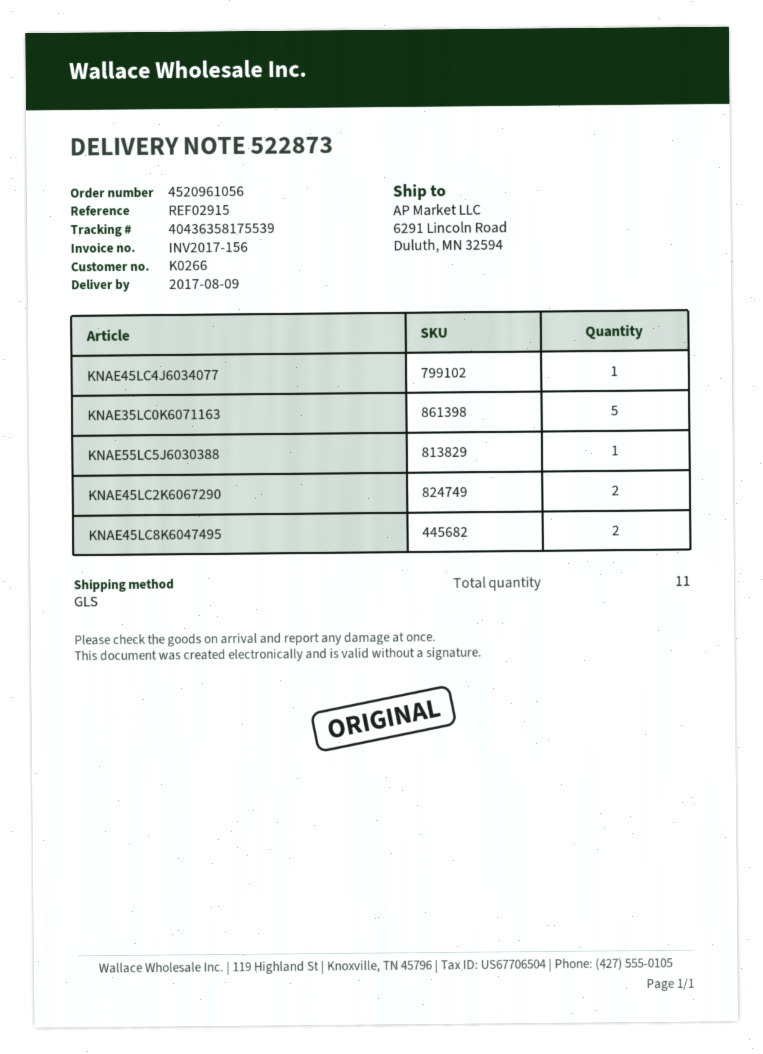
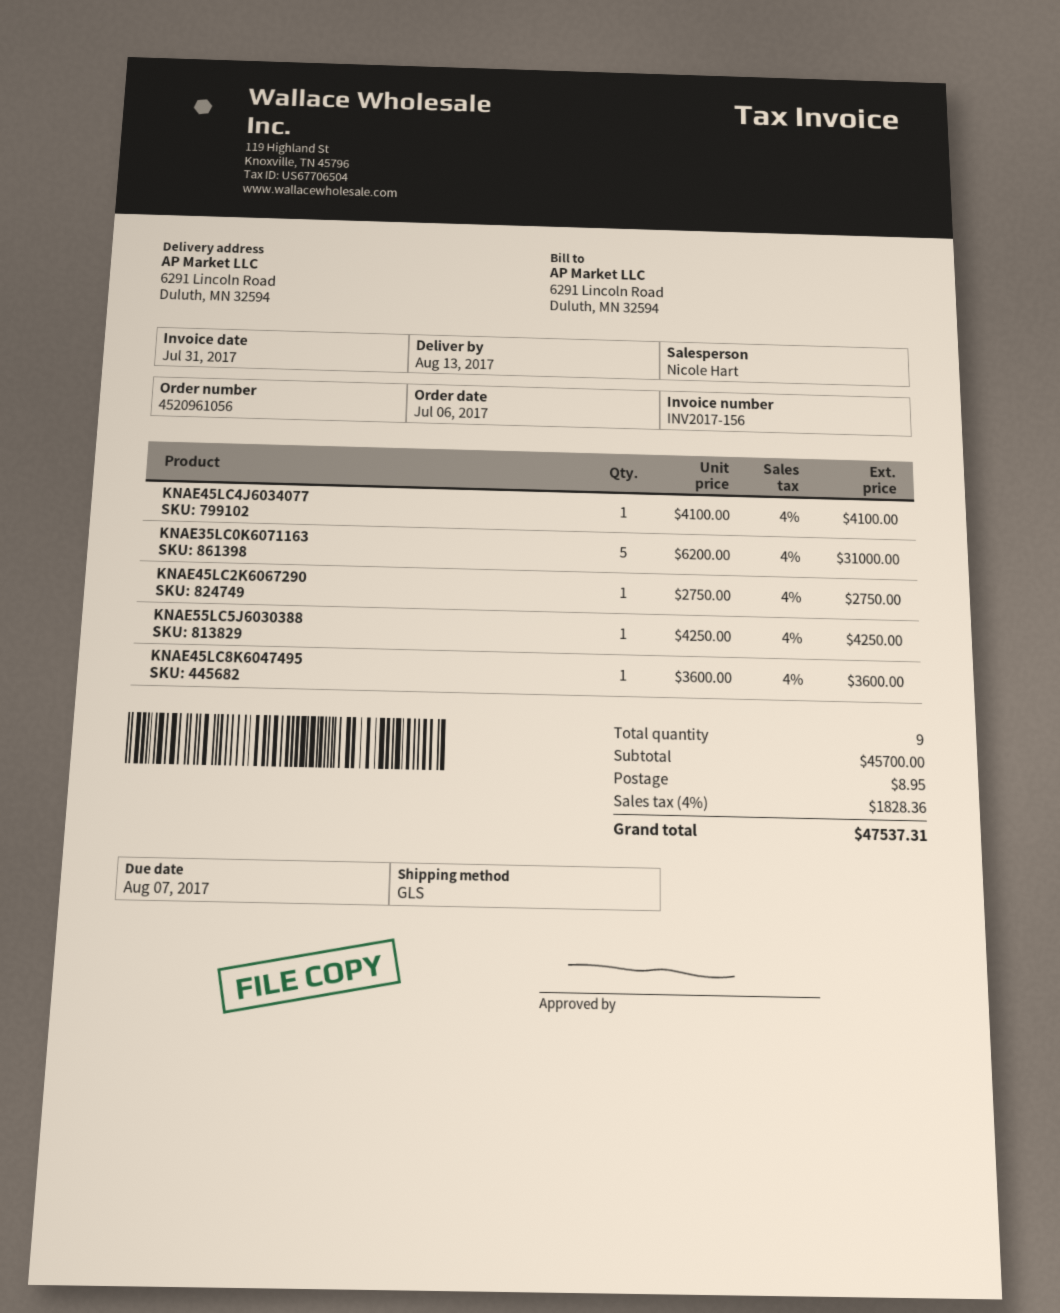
delivery date: 2017-08-09 -> 2017-08-13
KNAE45LC2K6067290: 2 -> 1
KNAE45LC8K6047495: 2 -> 1
total quantity: 11 -> 9

